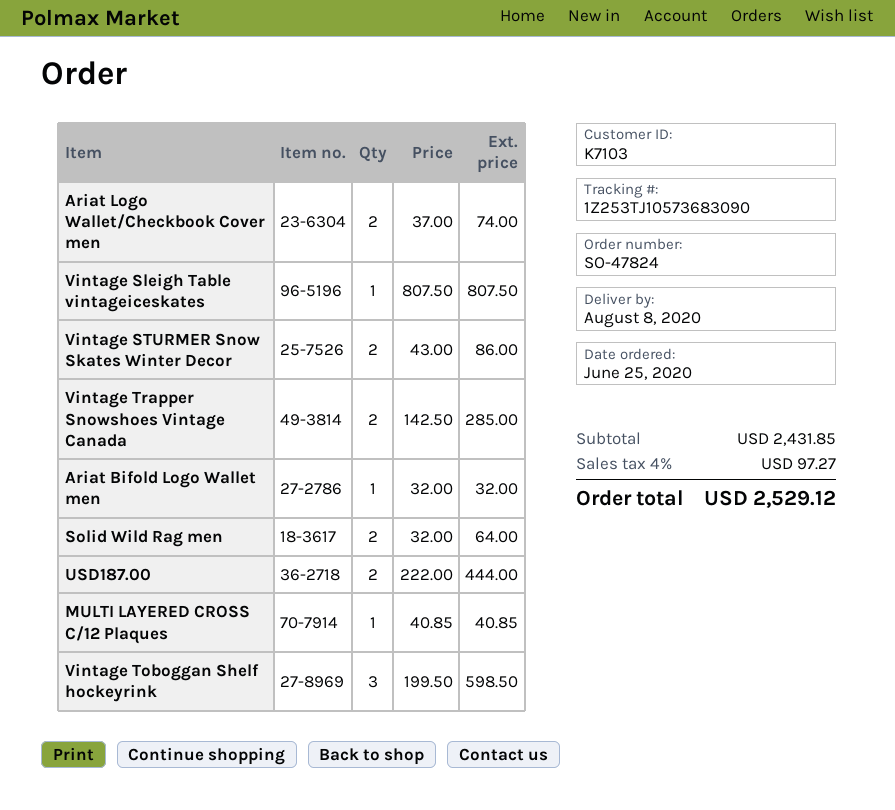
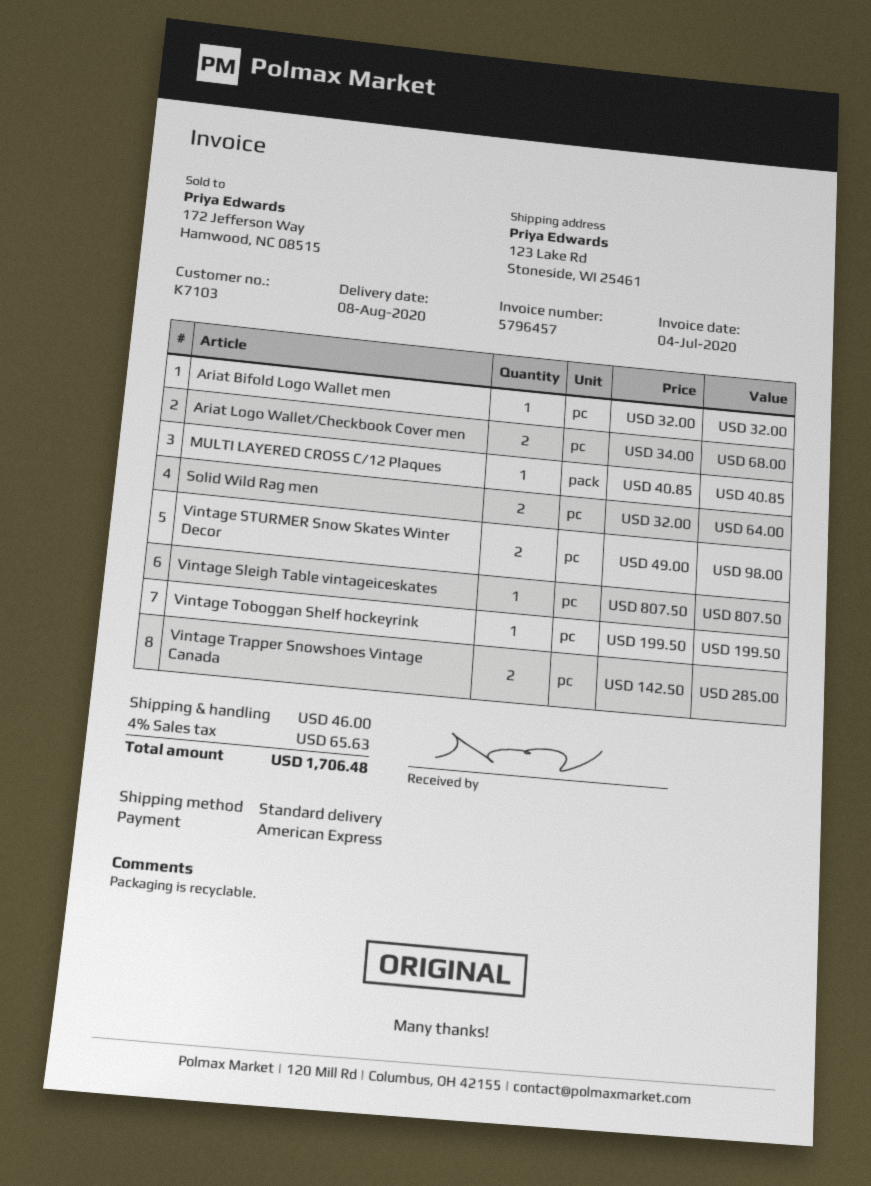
Ariat Logo Wallet/Checkbook Cover men: 2 x 37.00 = 74.00 -> 2 x 34.00 = 68.00
Vintage STURMER Snow Skates Winter Decor: 2 x 43.00 = 86.00 -> 2 x 49.00 = 98.00
USD187.00: 2 x 222.00 = 444.00 -> none
Vintage Toboggan Shelf hockeyrink: 3 x 199.50 = 598.50 -> 1 x 199.50 = 199.50
shipping: none -> 46.00
tax: 4% = 97.27 -> 4% = 65.63
total: 2529.12 -> 1706.48

